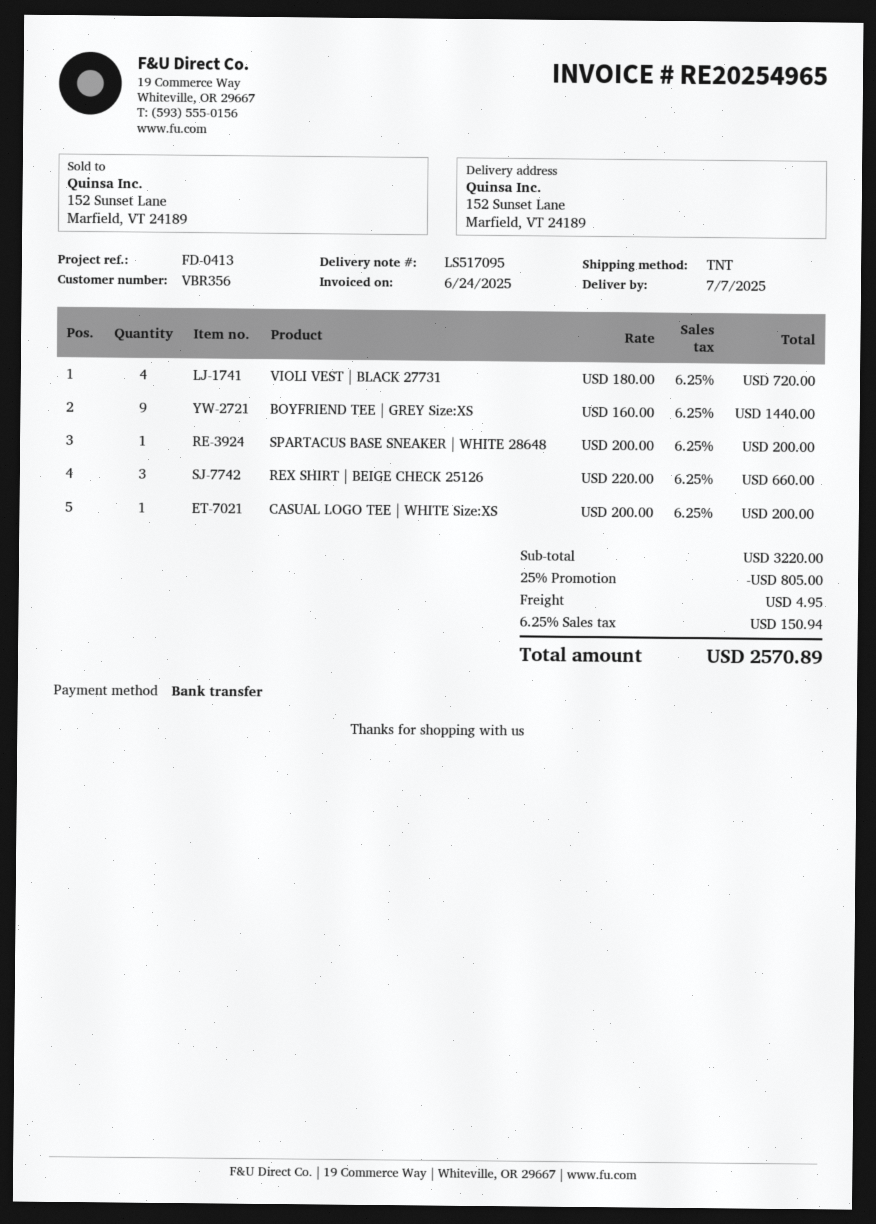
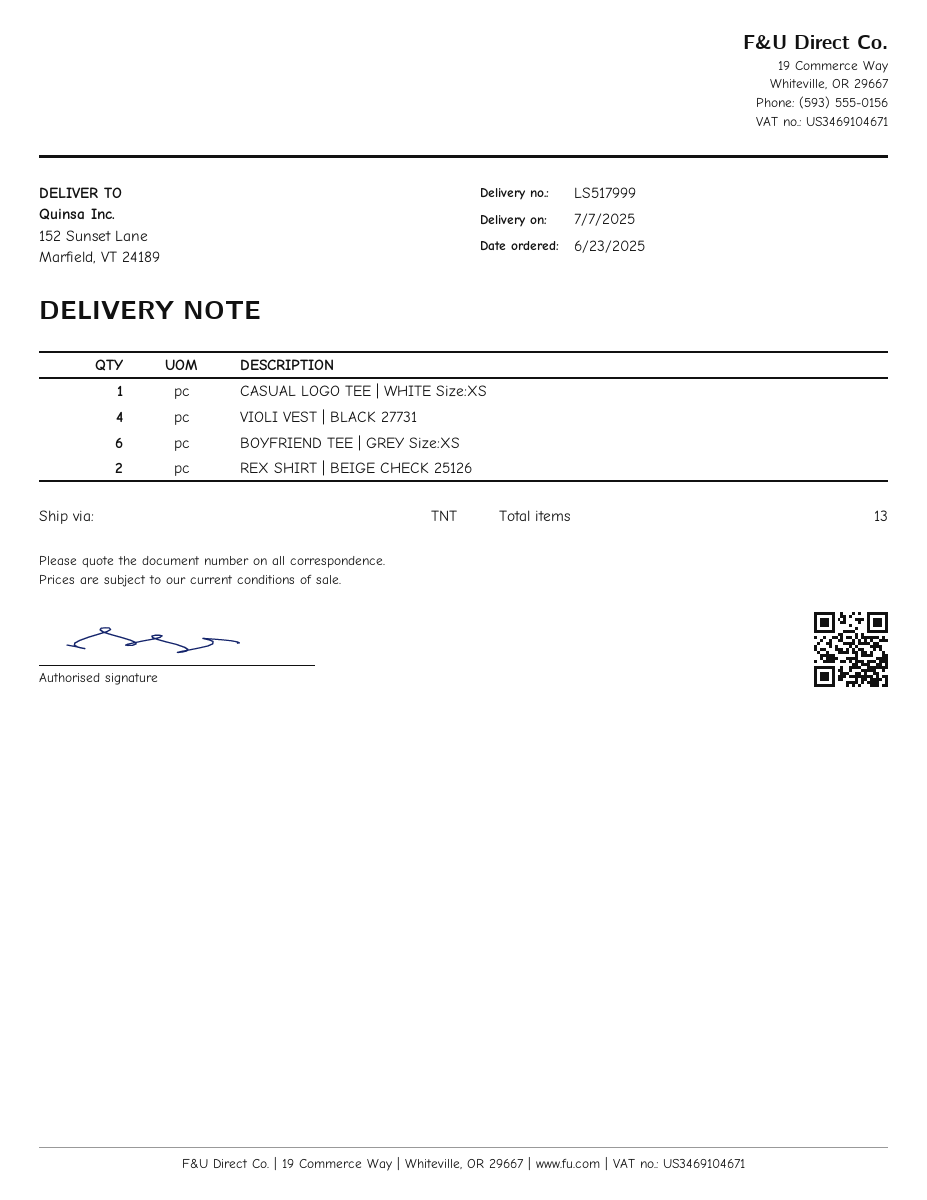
delivery note number: LS517095 -> LS517999
BOYFRIEND TEE | GREY Size:XS: 9 -> 6
SPARTACUS BASE SNEAKER | WHITE 28648: 1 -> none
REX SHIRT | BEIGE CHECK 25126: 3 -> 2

